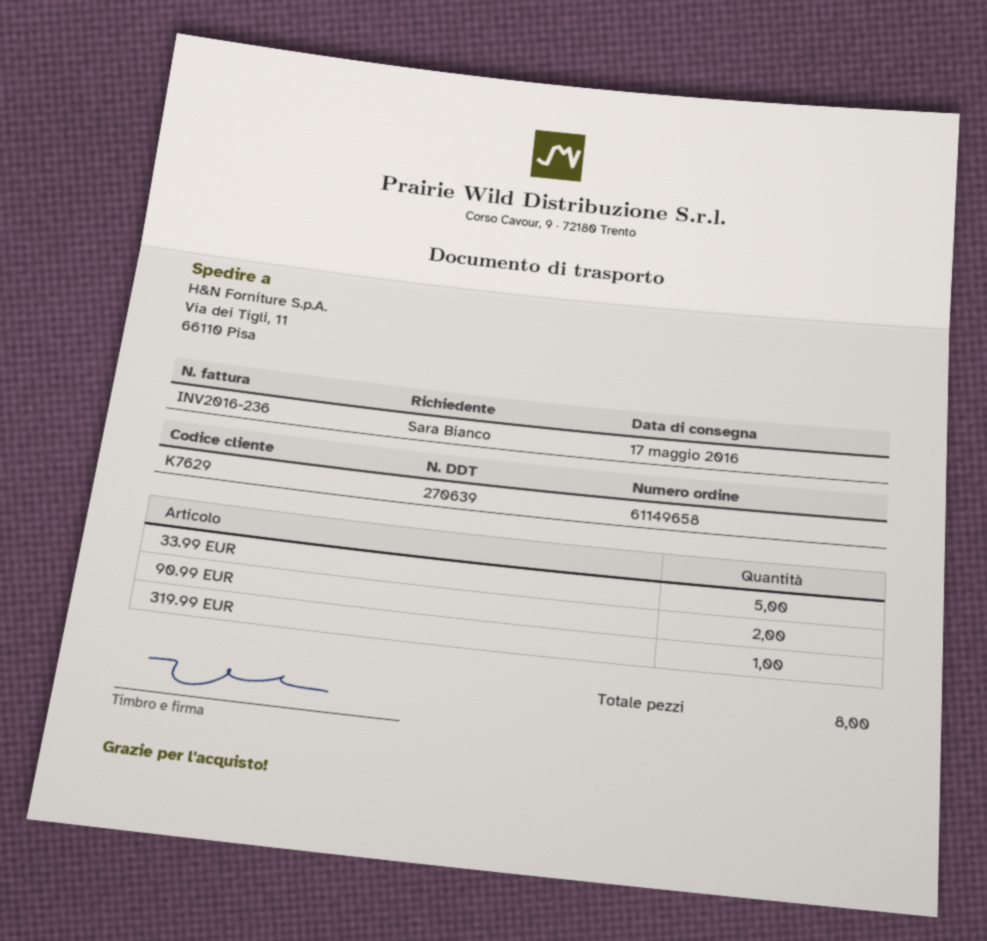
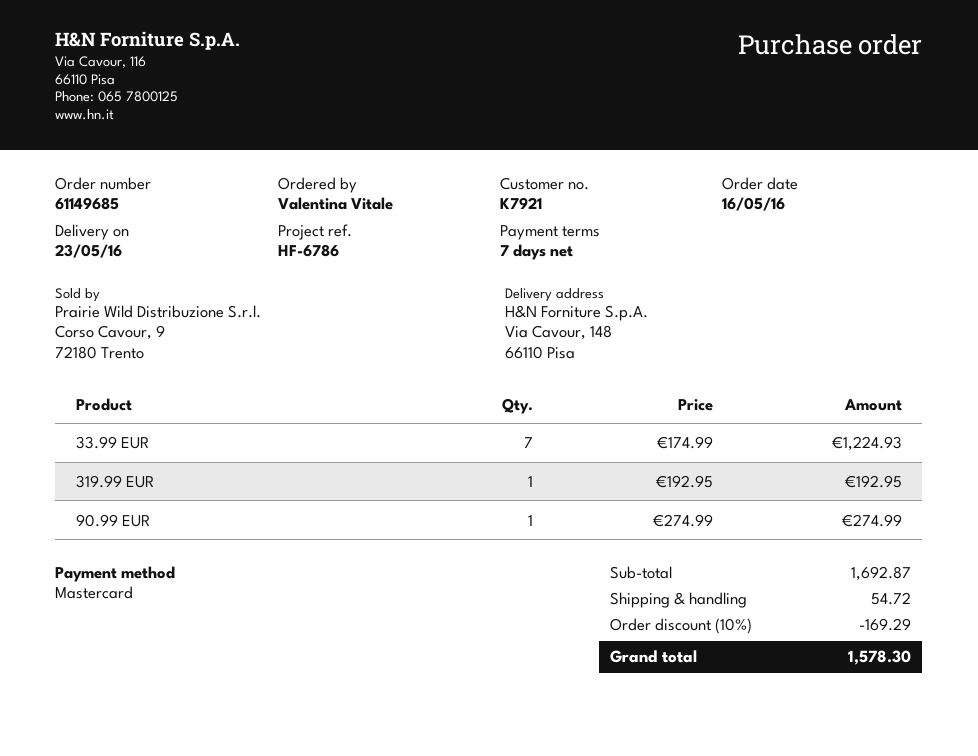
order number: 61149658 -> 61149685
delivery date: 2016-05-17 -> 2016-05-23
customer number: K7629 -> K7921
ordered by: Sara Bianco -> Valentina Vitale
ship to: Via dei Tigli, 11, 66110 Pisa -> Via Cavour, 148, 66110 Pisa
33.99 EUR: 5 -> 7
90.99 EUR: 2 -> 1

